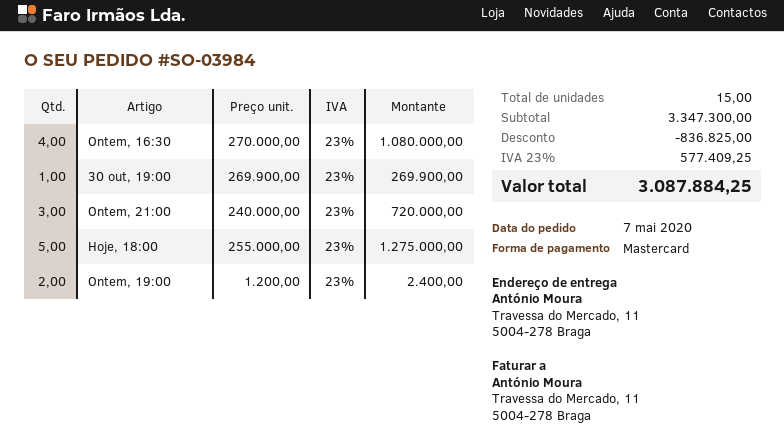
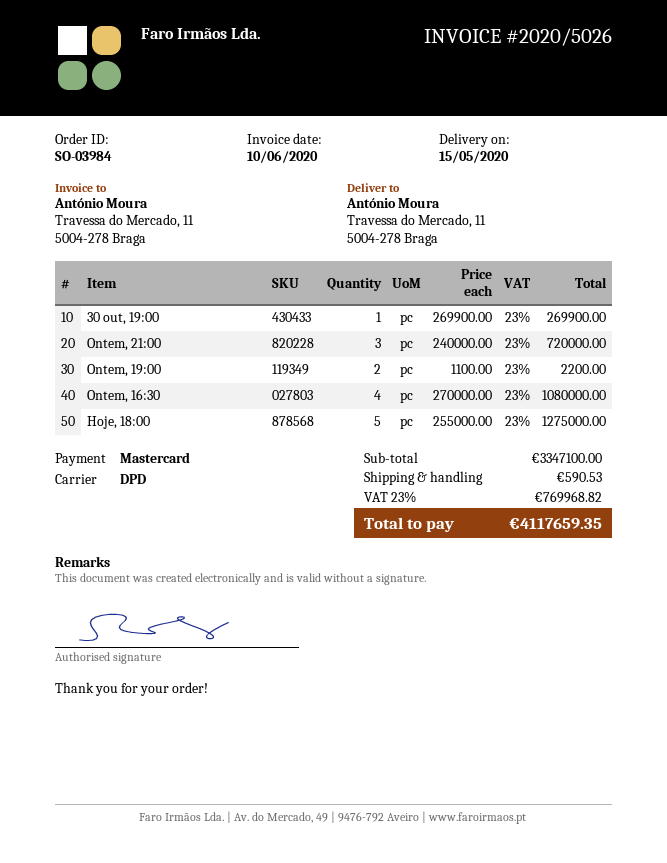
Ontem, 19:00: 2 x 1200.00 = 2400.00 -> 2 x 1100.00 = 2200.00
subtotal: 3347300.00 -> 3347100.00
discount: 836825.00 -> none
shipping: none -> 590.53
tax: 23% = 577409.25 -> 23% = 769968.82
total: 3087884.25 -> 4117659.35

